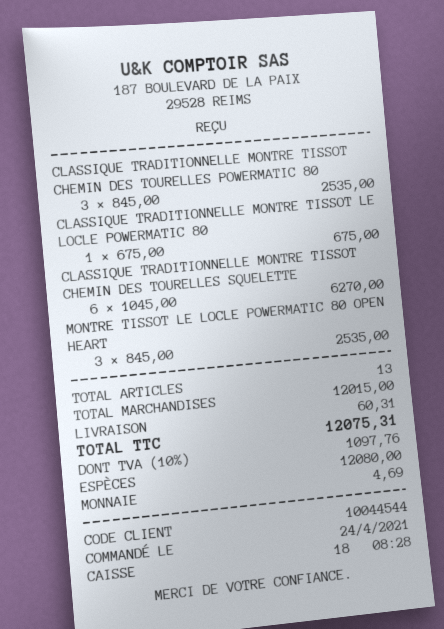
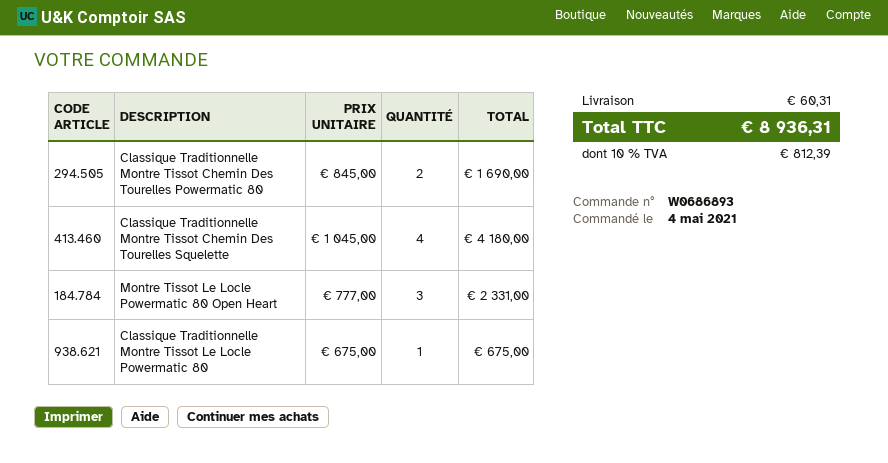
order date: 2021-04-24 -> 2021-05-04
CLASSIQUE TRADITIONNELLE MONTRE TISSOT CHEMIN DES TOURELLES POWERMATIC 80: 3 x 845.00 = 2535.00 -> 2 x 845.00 = 1690.00
CLASSIQUE TRADITIONNELLE MONTRE TISSOT CHEMIN DES TOURELLES SQUELETTE: 6 x 1045.00 = 6270.00 -> 4 x 1045.00 = 4180.00
MONTRE TISSOT LE LOCLE POWERMATIC 80 OPEN HEART: 3 x 845.00 = 2535.00 -> 3 x 777.00 = 2331.00
tax: 10% = 1097.76 -> 10% = 812.39
total: 12075.31 -> 8936.31

